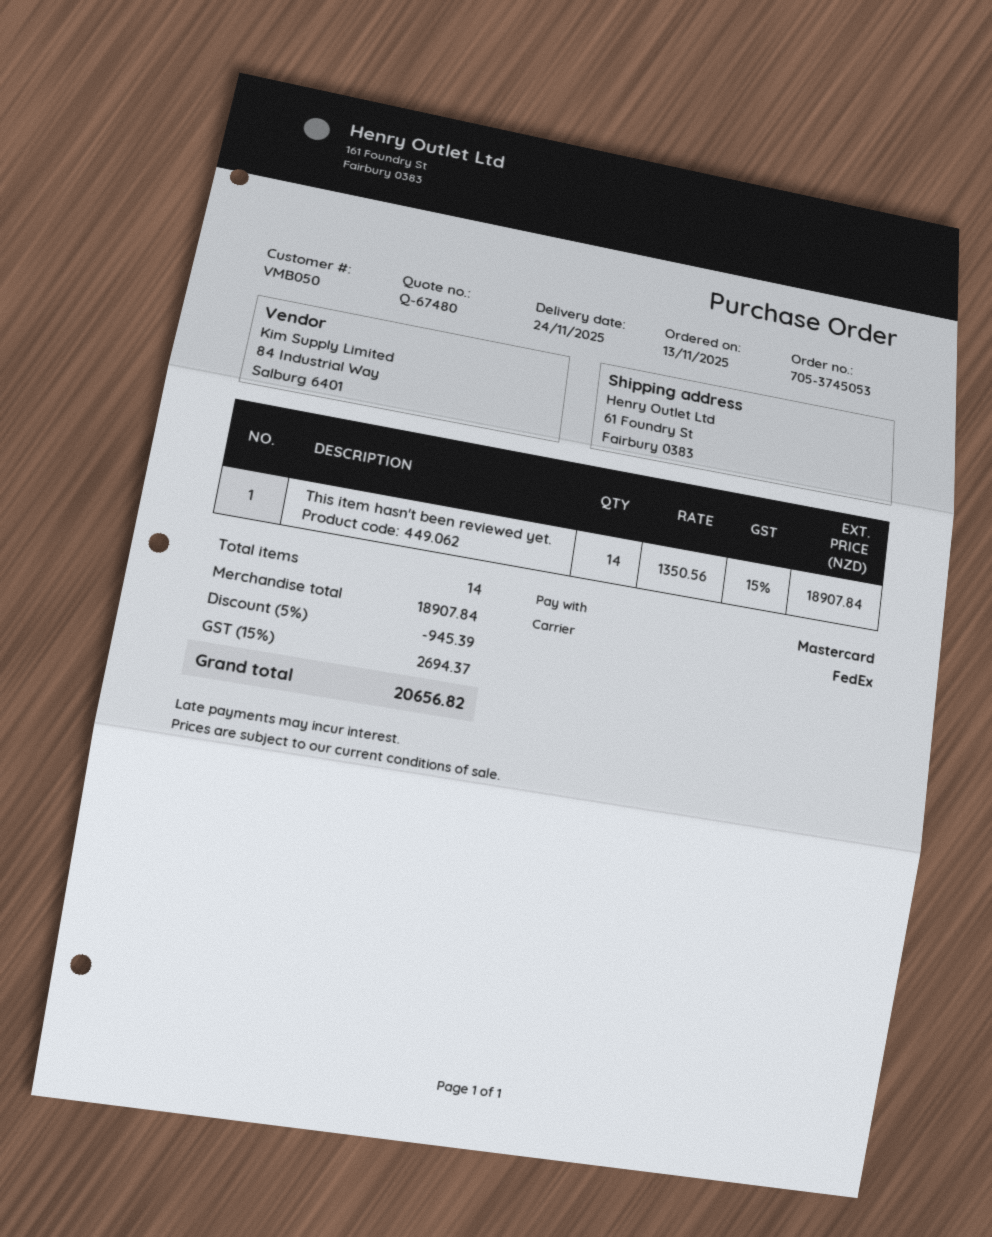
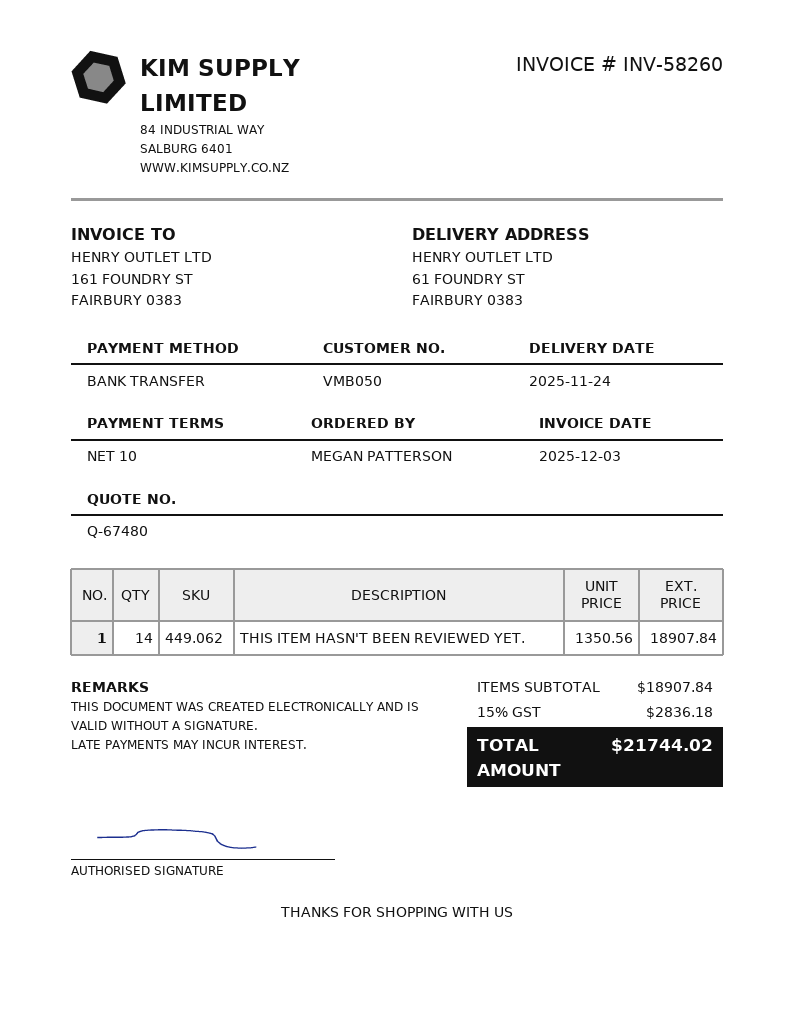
payment method: Mastercard -> bank transfer
discount: 5% = 945.39 -> none
tax: 15% = 2694.37 -> 15% = 2836.18
total: 20656.82 -> 21744.02

